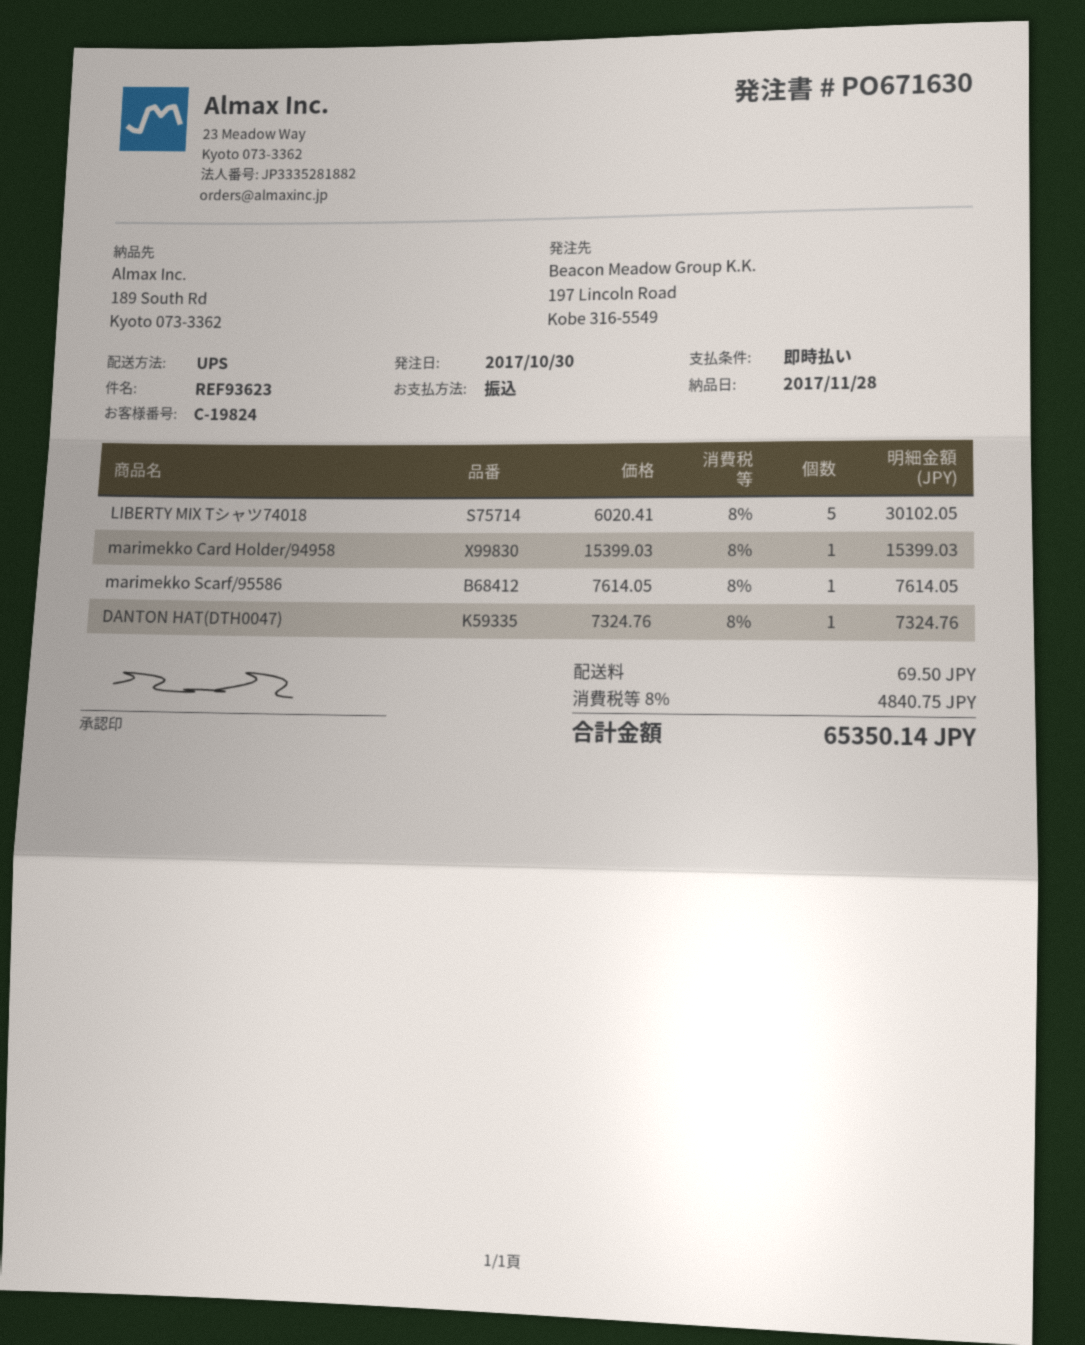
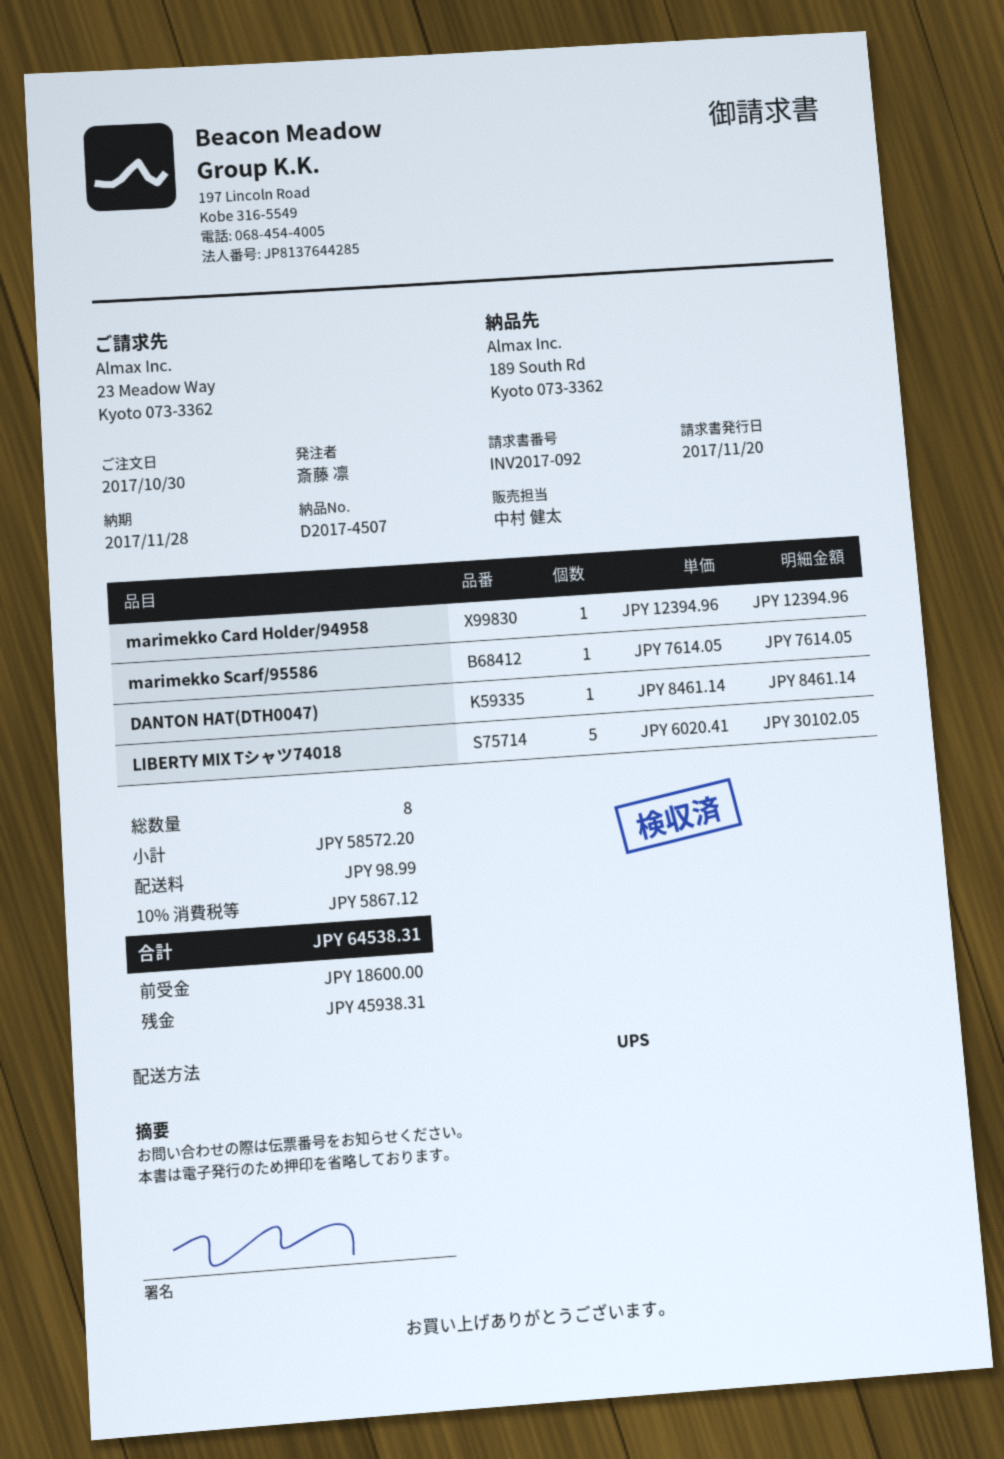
marimekko Card Holder/94958: 1 x 15399.03 = 15399.03 -> 1 x 12394.96 = 12394.96
DANTON HAT(DTH0047): 1 x 7324.76 = 7324.76 -> 1 x 8461.14 = 8461.14
shipping: 69.50 -> 98.99
tax: 8% = 4840.75 -> 10% = 5867.12
total: 65350.14 -> 64538.31

